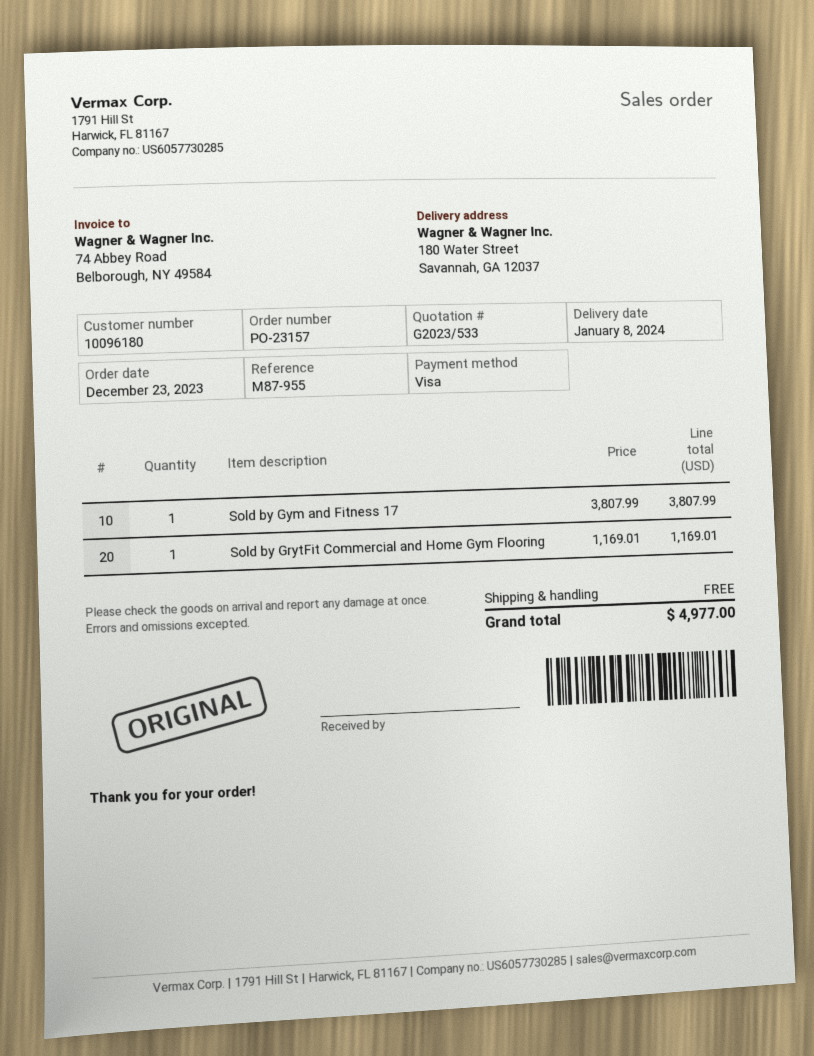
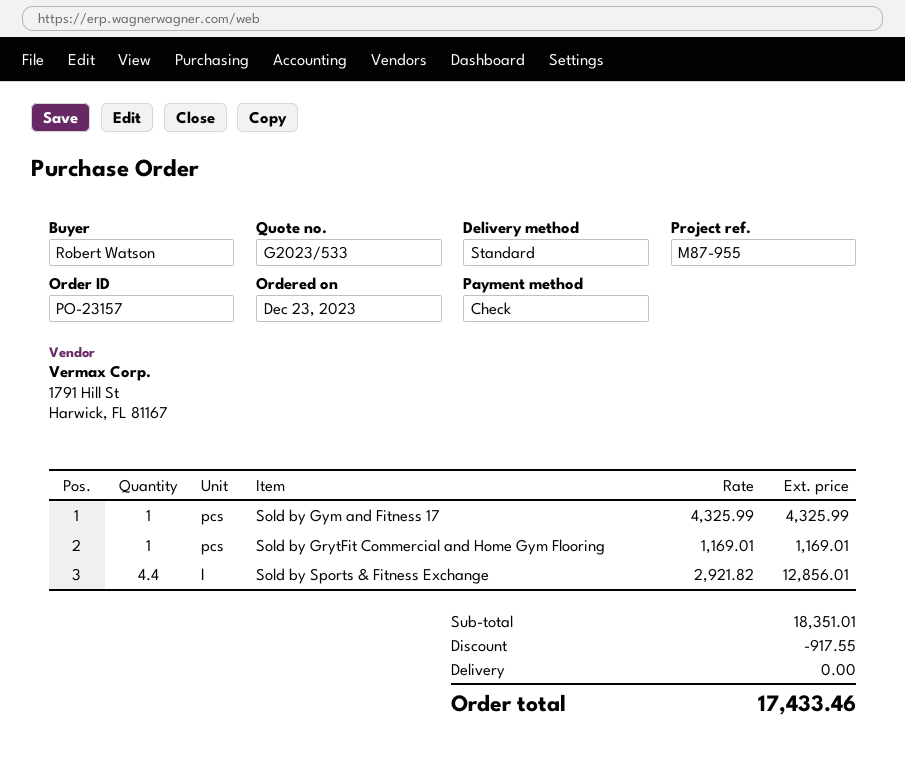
payment method: Visa -> cheque
Sold by Gym and Fitness 17: 1 x 3807.99 = 3807.99 -> 1 x 4325.99 = 4325.99
Sold by Sports & Fitness Exchange: none -> 4.4 x 2921.82 = 12856.01
discount: none -> 917.55
total: 4977.00 -> 17433.46

